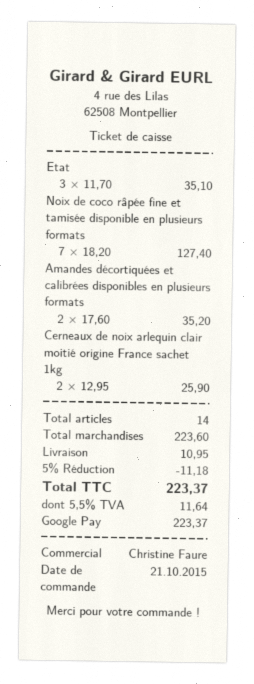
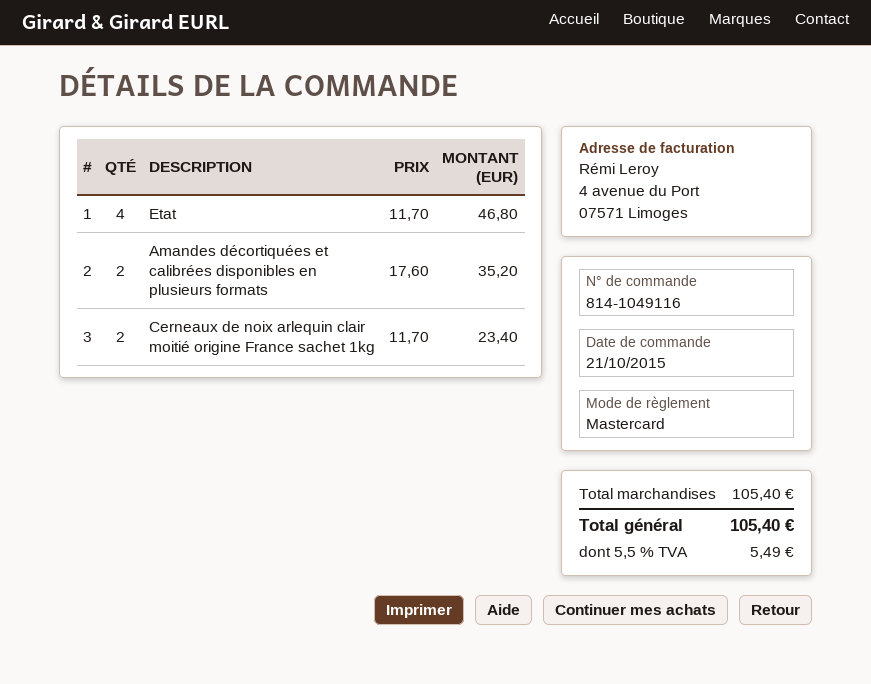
payment method: Google Pay -> Mastercard
Etat: 3 x 11.70 = 35.10 -> 4 x 11.70 = 46.80
Noix de coco râpée fine et tamisée disponible en plusieurs formats: 7 x 18.20 = 127.40 -> none
Cerneaux de noix arlequin clair moitié origine France sachet 1kg: 2 x 12.95 = 25.90 -> 2 x 11.70 = 23.40
subtotal: 223.60 -> 105.40
discount: 5% = 11.18 -> none
shipping: 10.95 -> none
tax: 5.5% = 11.64 -> 5.5% = 5.49
total: 223.37 -> 105.40

